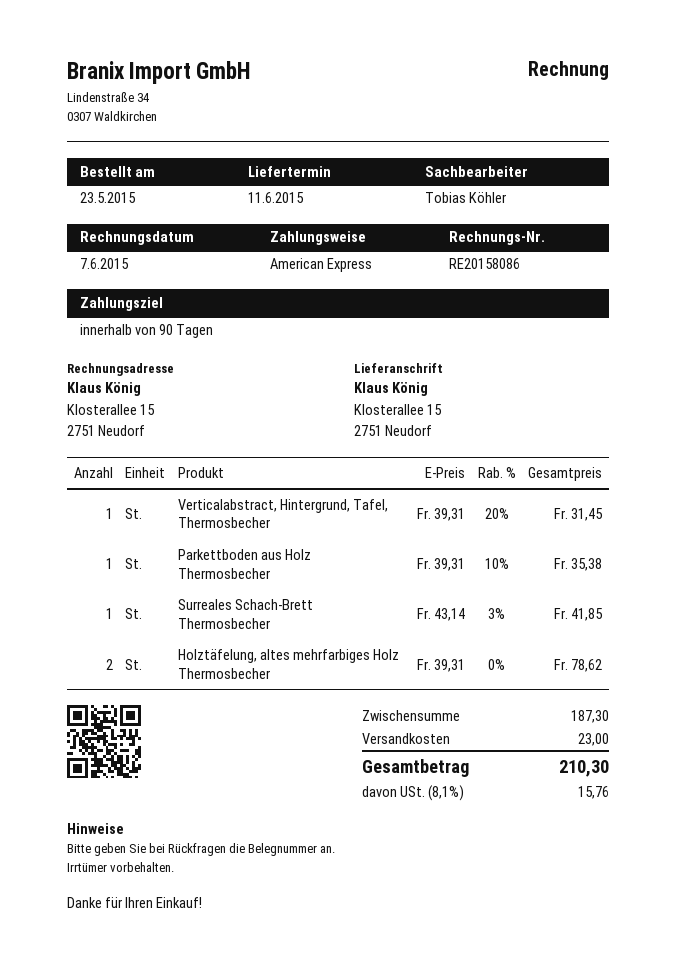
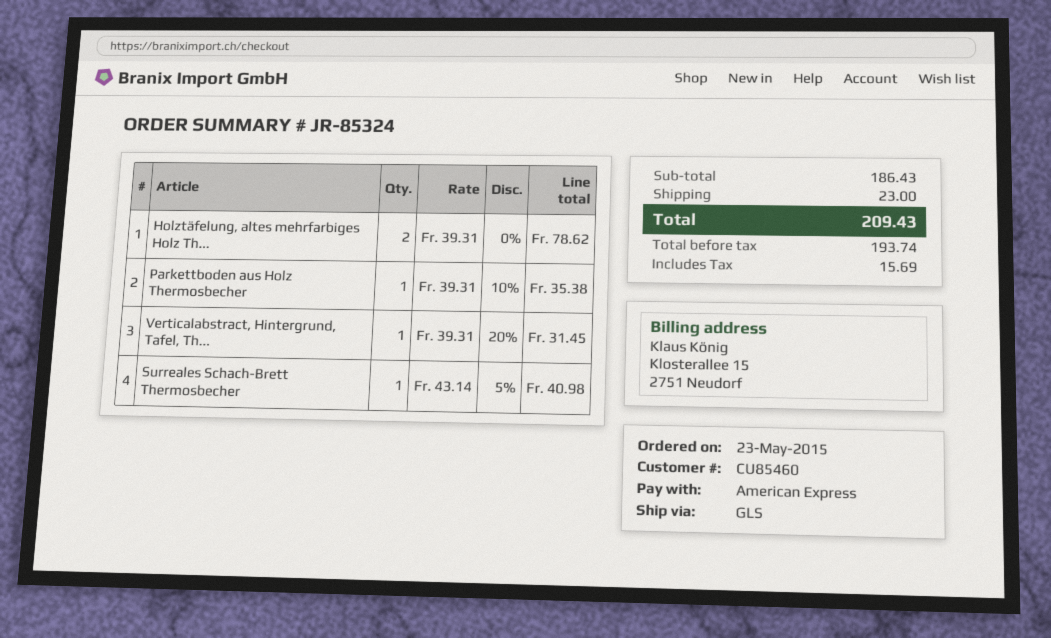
Surreales Schach-Brett Thermosbecher: 1 x 43.14 - 3% = 41.85 -> 1 x 43.14 - 5% = 40.98
subtotal: 187.30 -> 186.43
tax: 15.76 -> 15.69
total: 210.30 -> 209.43

